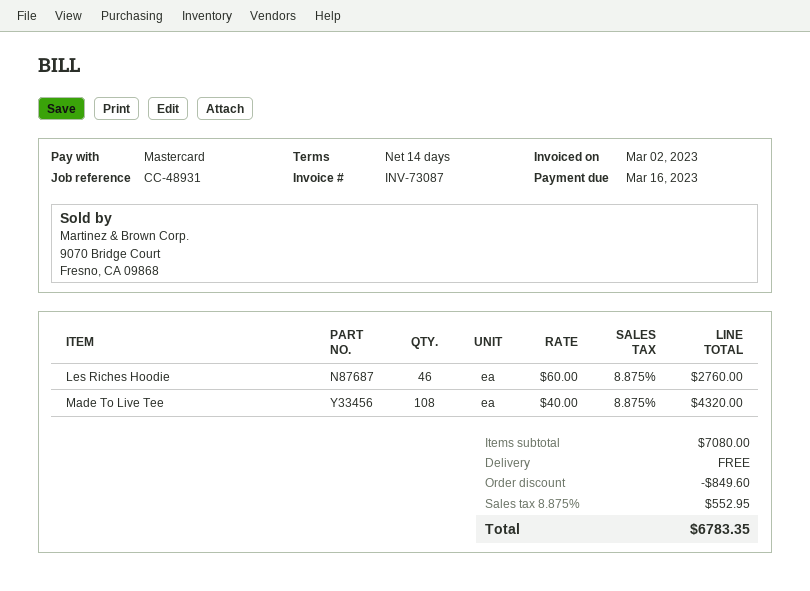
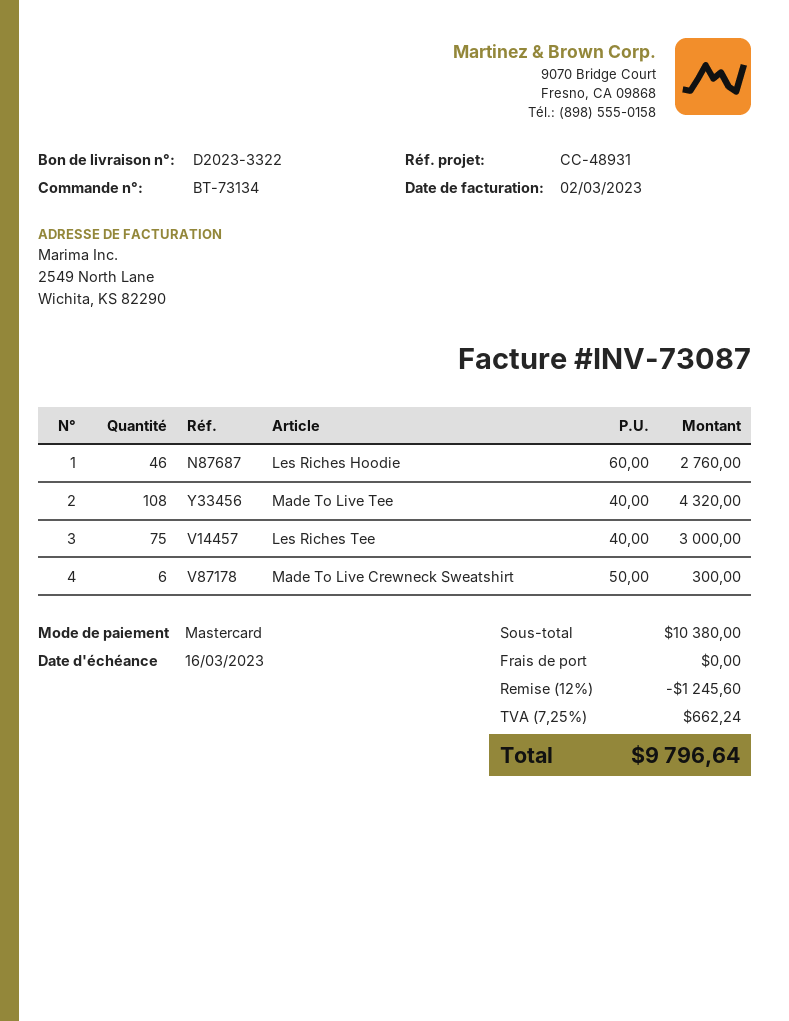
Les Riches Tee: none -> 75 x 40.00 = 3000.00
Made To Live Crewneck Sweatshirt: none -> 6 x 50.00 = 300.00
subtotal: 7080.00 -> 10380.00
discount: 849.60 -> 1245.60
tax: 8.875% = 552.95 -> 7.25% = 662.24
total: 6783.35 -> 9796.64

